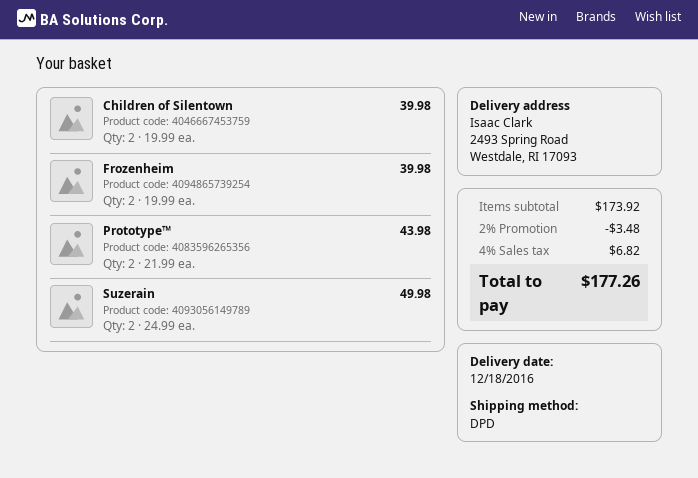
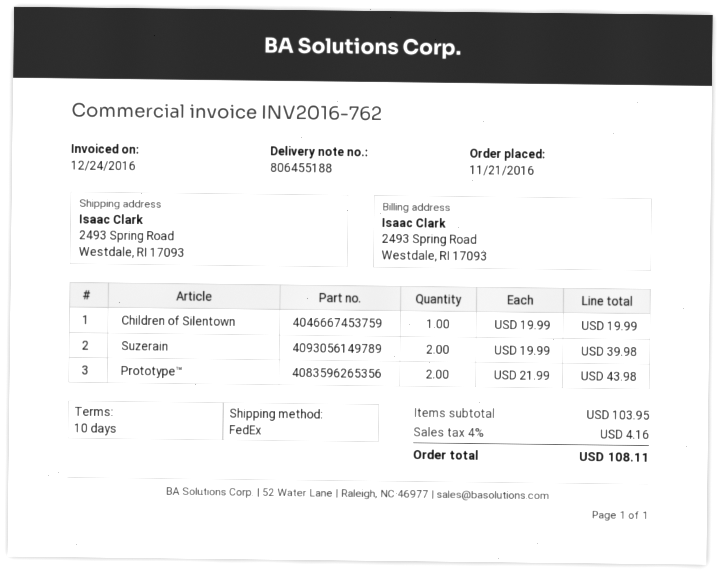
shipping method: DPD -> FedEx
Children of Silentown: 2 x 19.99 = 39.98 -> 1 x 19.99 = 19.99
Frozenheim: 2 x 19.99 = 39.98 -> none
Suzerain: 2 x 24.99 = 49.98 -> 2 x 19.99 = 39.98
subtotal: 173.92 -> 103.95
discount: 2% = 3.48 -> none
tax: 4% = 6.82 -> 4% = 4.16
total: 177.26 -> 108.11

